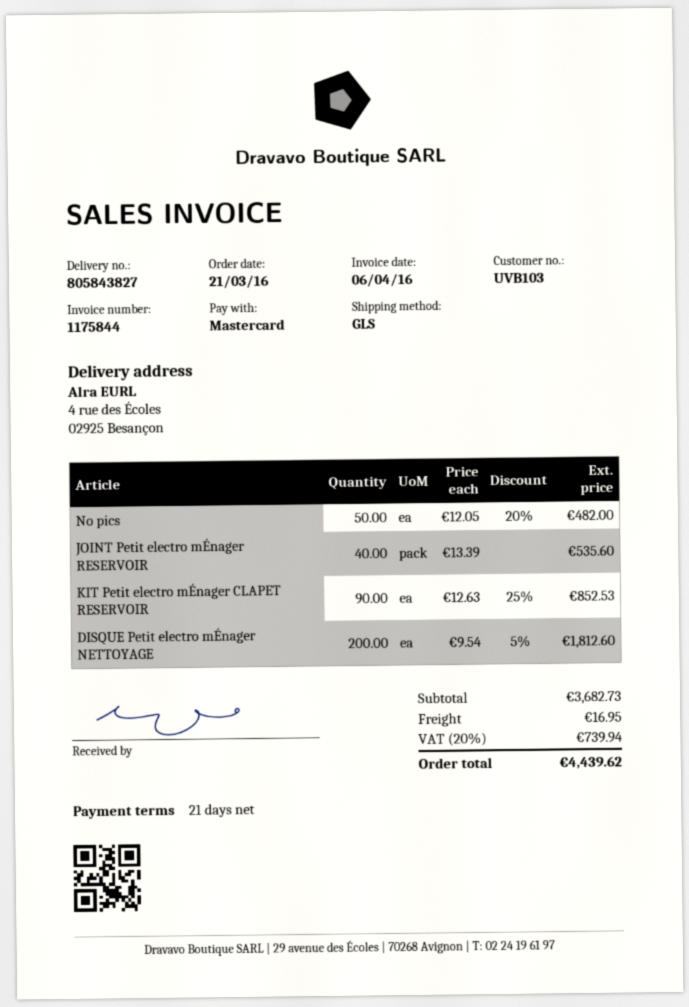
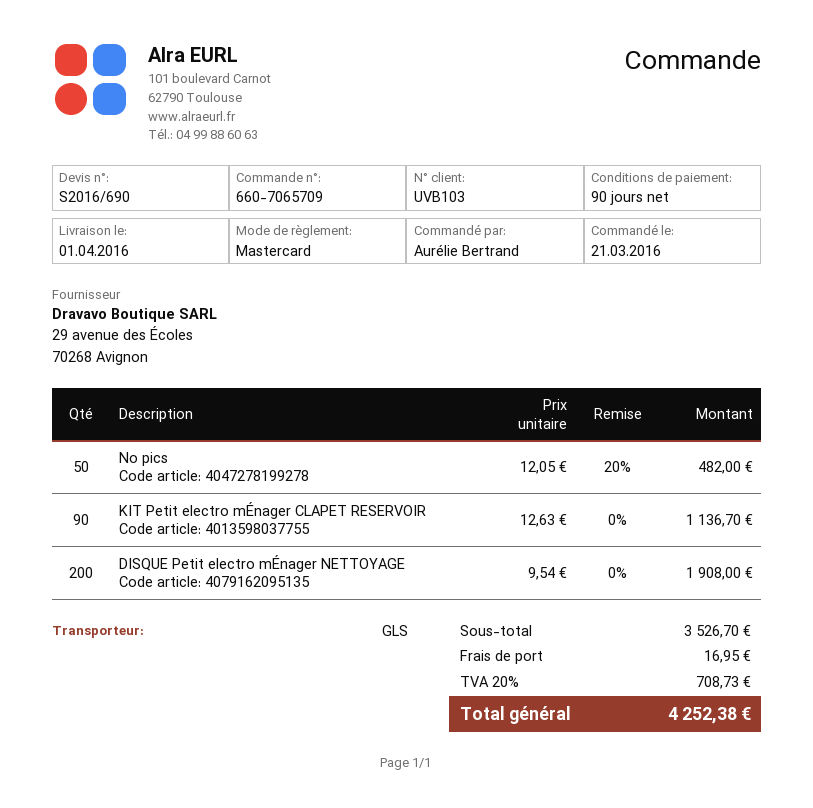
payment terms: 21 days -> 90 days
JOINT Petit electro mÉnager RESERVOIR: 40 x 13.39 = 535.60 -> none
KIT Petit electro mÉnager CLAPET RESERVOIR: 90 x 12.63 - 25% = 852.53 -> 90 x 12.63 = 1136.70
DISQUE Petit electro mÉnager NETTOYAGE: 200 x 9.54 - 5% = 1812.60 -> 200 x 9.54 = 1908.00
subtotal: 3682.73 -> 3526.70
tax: 20% = 739.94 -> 20% = 708.73
total: 4439.62 -> 4252.38

